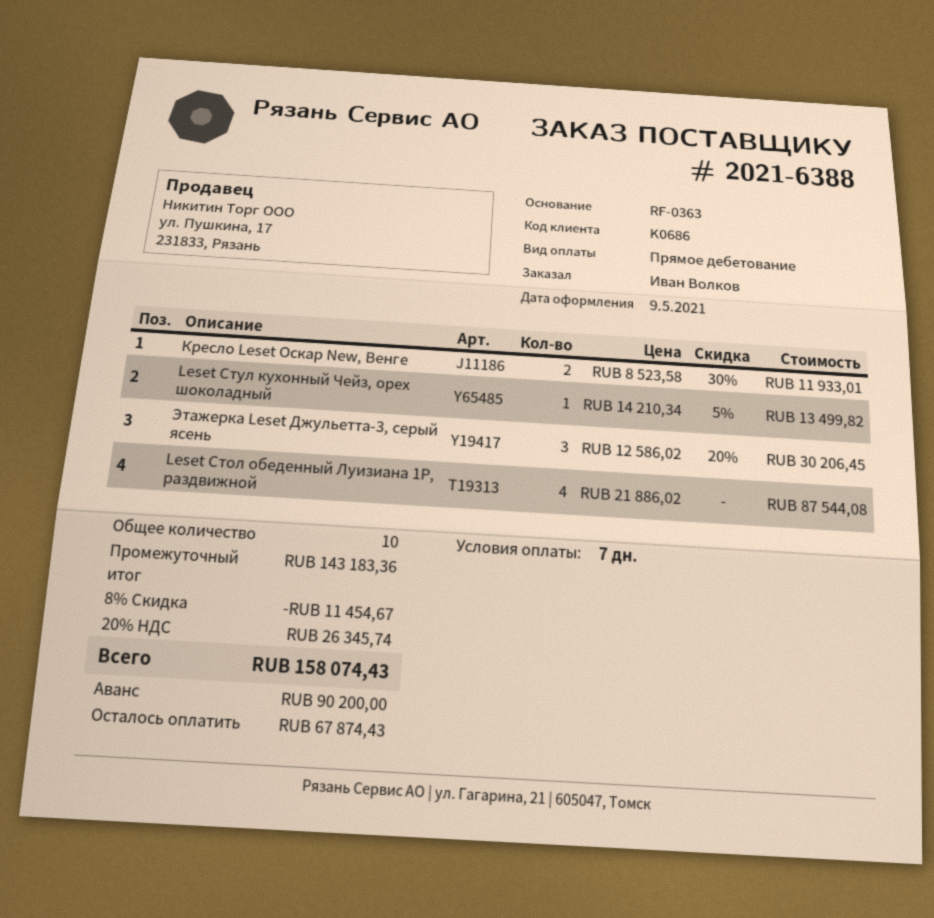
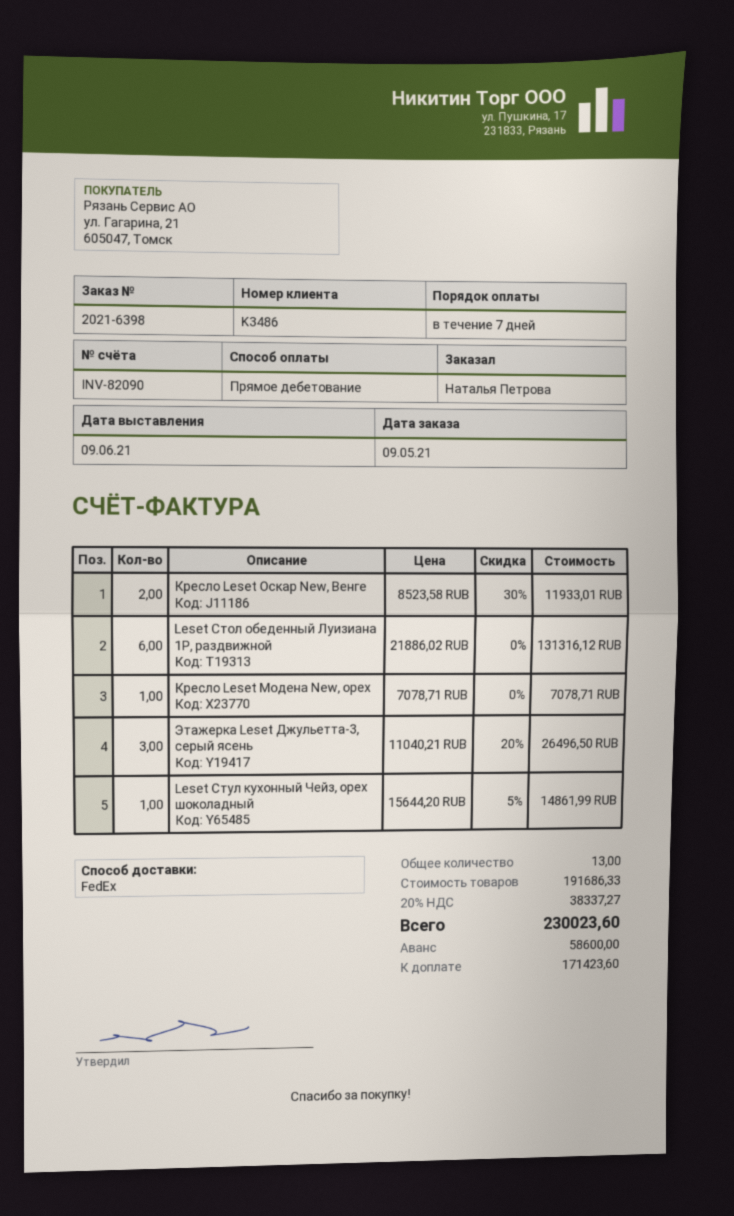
order number: 2021-6388 -> 2021-6398
customer number: K0686 -> K3486
ordered by: Иван Волков -> Наталья Петрова
Leset Стул кухонный Чейз, орех шоколадный: 1 x 14210.34 - 5% = 13499.82 -> 1 x 15644.20 - 5% = 14861.99
Этажерка Leset Джульетта-3, серый ясень: 3 x 12586.02 - 20% = 30206.45 -> 3 x 11040.21 - 20% = 26496.50
Leset Стол обеденный Луизиана 1Р, раздвижной: 4 x 21886.02 = 87544.08 -> 6 x 21886.02 = 131316.12
Кресло Leset Модена New, орех: none -> 1 x 7078.71 = 7078.71
total quantity: 10 -> 13
subtotal: 143183.36 -> 191686.33
discount: 8% = 11454.67 -> none
tax: 20% = 26345.74 -> 20% = 38337.27
total: 158074.43 -> 230023.60
deposit: 90200.00 -> 58600.00
balance: 67874.43 -> 171423.60

